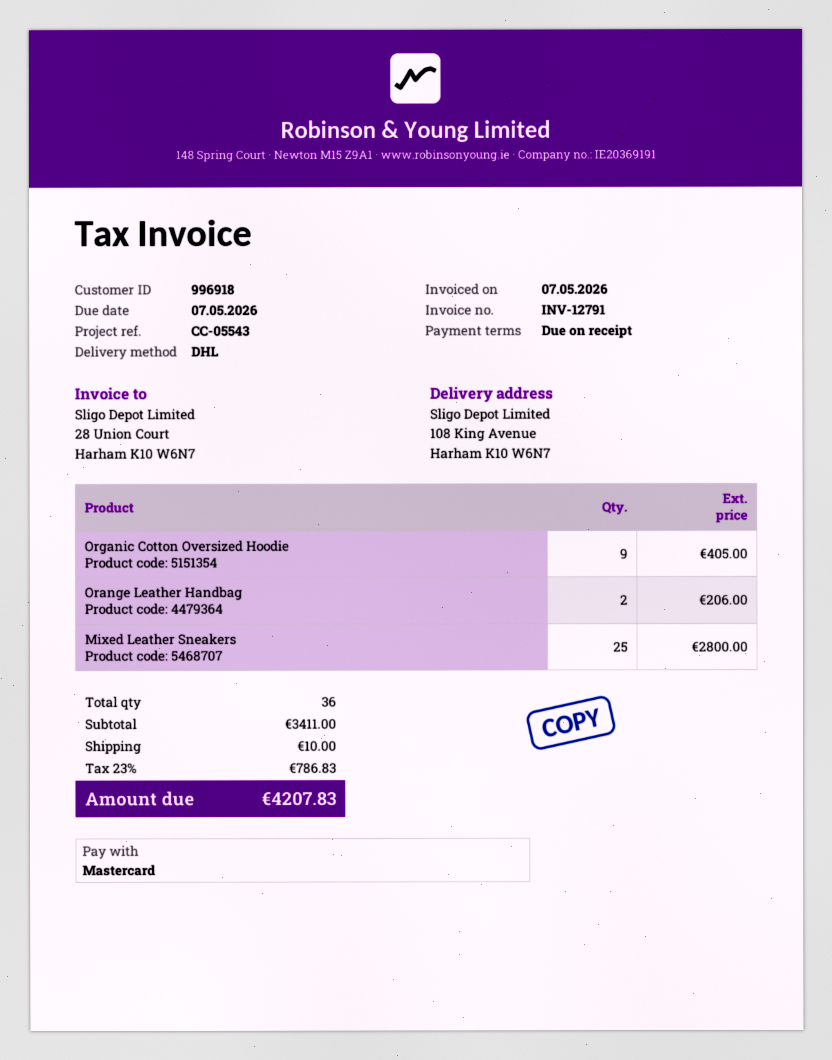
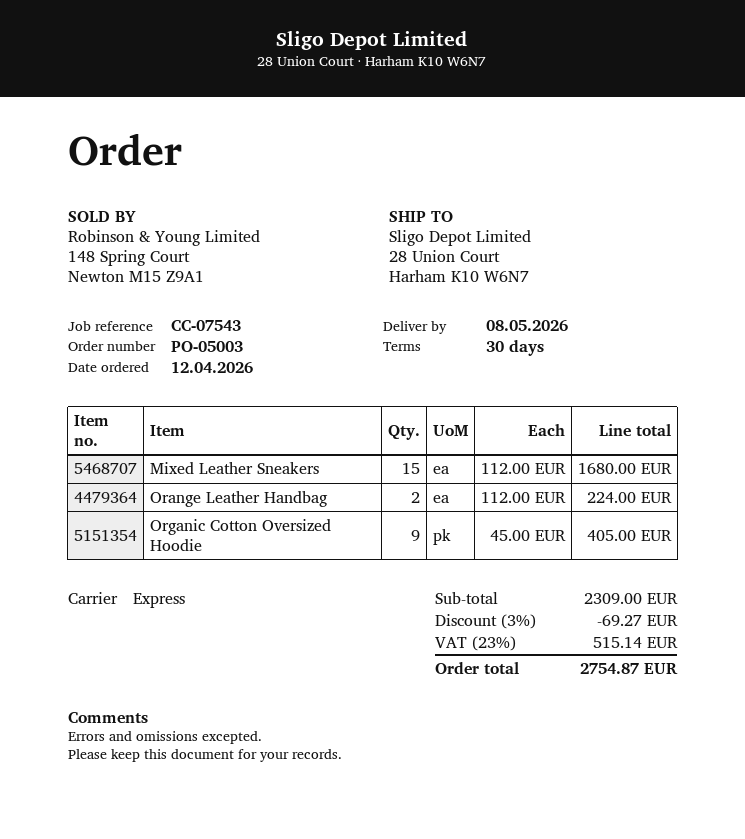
payment terms: on receipt -> 30 days
reference: CC-05543 -> CC-07543
shipping method: DHL -> express
ship to: 108 King Avenue, Harham K10 W6N7 -> 28 Union Court, Harham K10 W6N7
Orange Leather Handbag: 2 for 206.00 -> 2 for 224.00
Mixed Leather Sneakers: 25 for 2800.00 -> 15 for 1680.00
subtotal: 3411.00 -> 2309.00
discount: none -> 3% = 69.27
shipping: 10.00 -> none
tax: 23% = 786.83 -> 23% = 515.14
total: 4207.83 -> 2754.87

